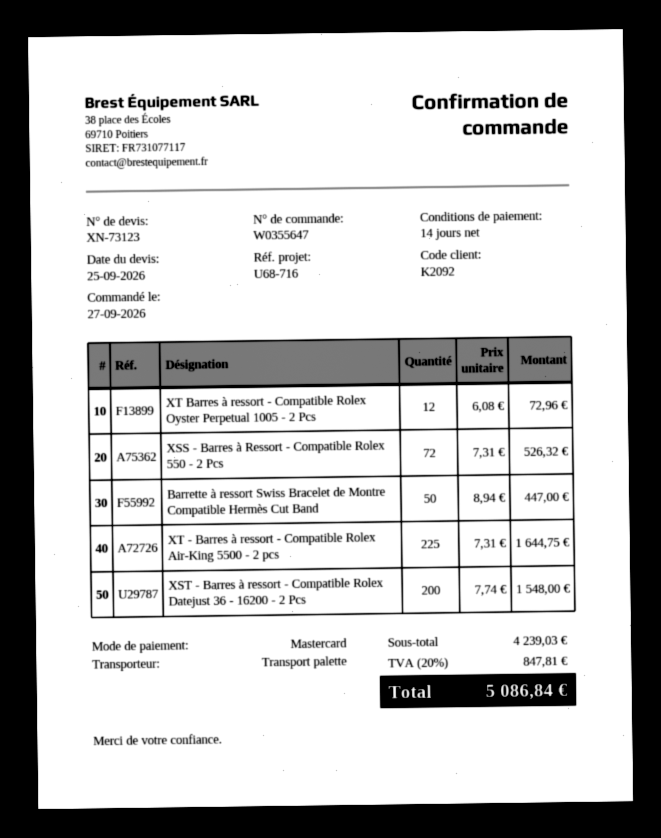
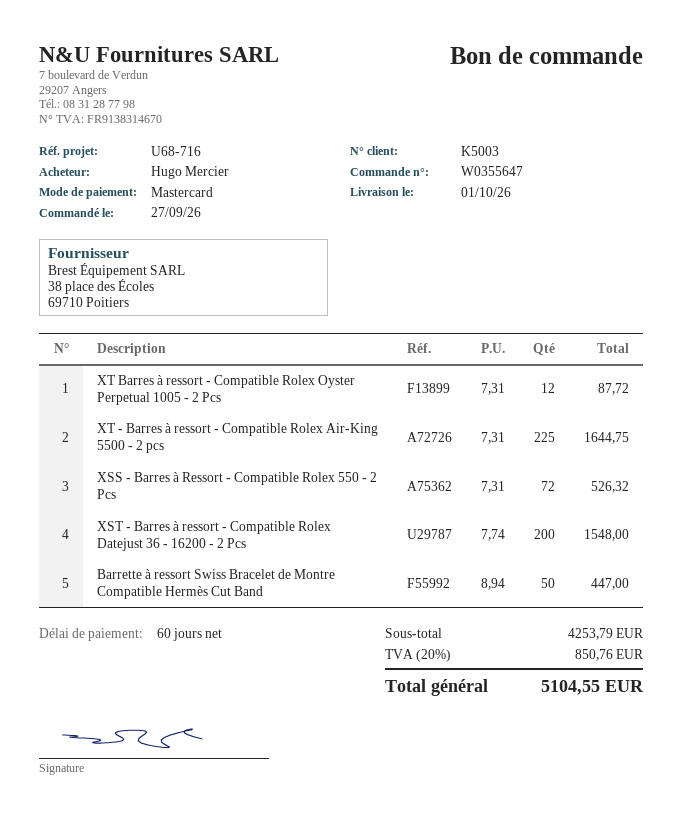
payment terms: 14 days -> 60 days
customer number: K2092 -> K5003
XT Barres à ressort - Compatible Rolex Oyster Perpetual 1005 - 2 Pcs: 12 x 6.08 = 72.96 -> 12 x 7.31 = 87.72
subtotal: 4239.03 -> 4253.79
tax: 20% = 847.81 -> 20% = 850.76
total: 5086.84 -> 5104.55

